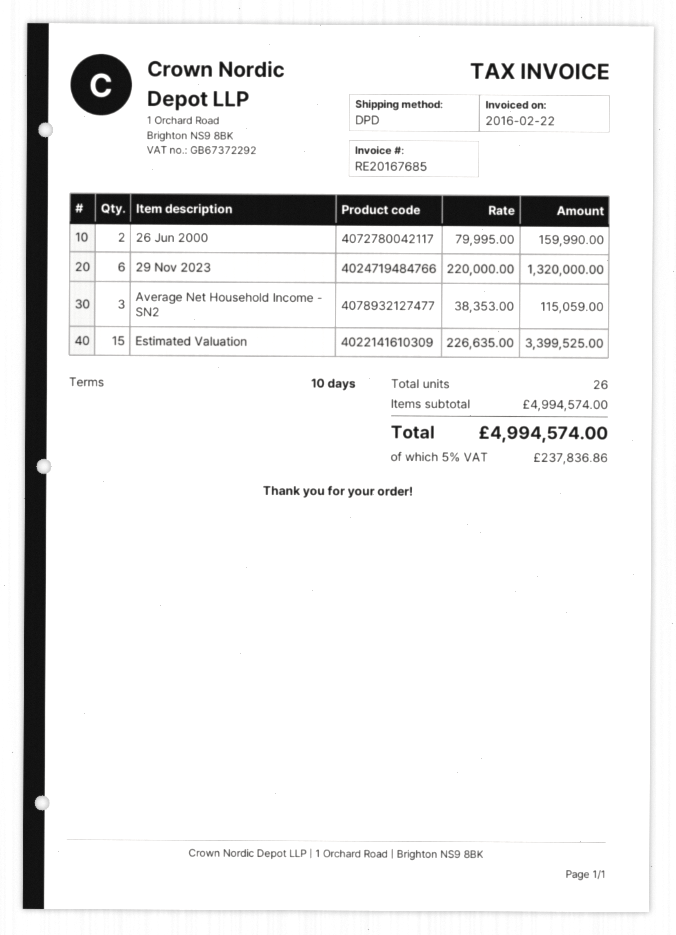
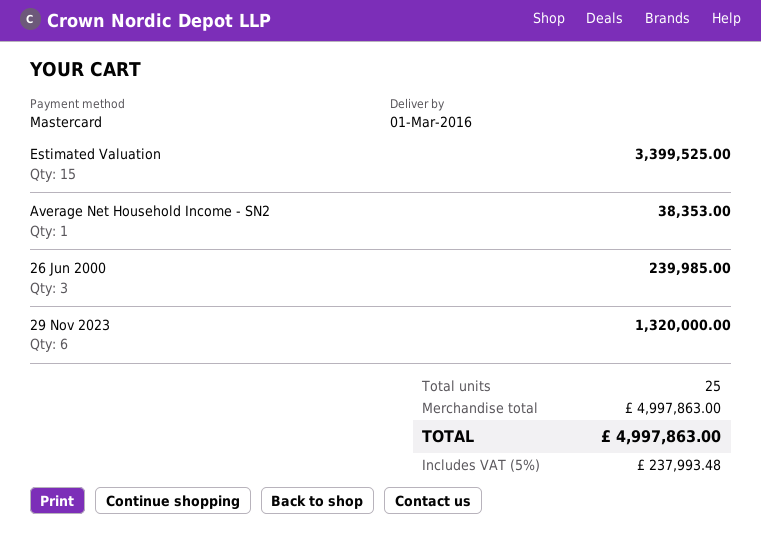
26 Jun 2000: 2 for 159990.00 -> 3 for 239985.00
Average Net Household Income - SN2: 3 for 115059.00 -> 1 for 38353.00
total quantity: 26 -> 25
subtotal: 4994574.00 -> 4997863.00
tax: 5% = 237836.86 -> 5% = 237993.48
total: 4994574.00 -> 4997863.00

